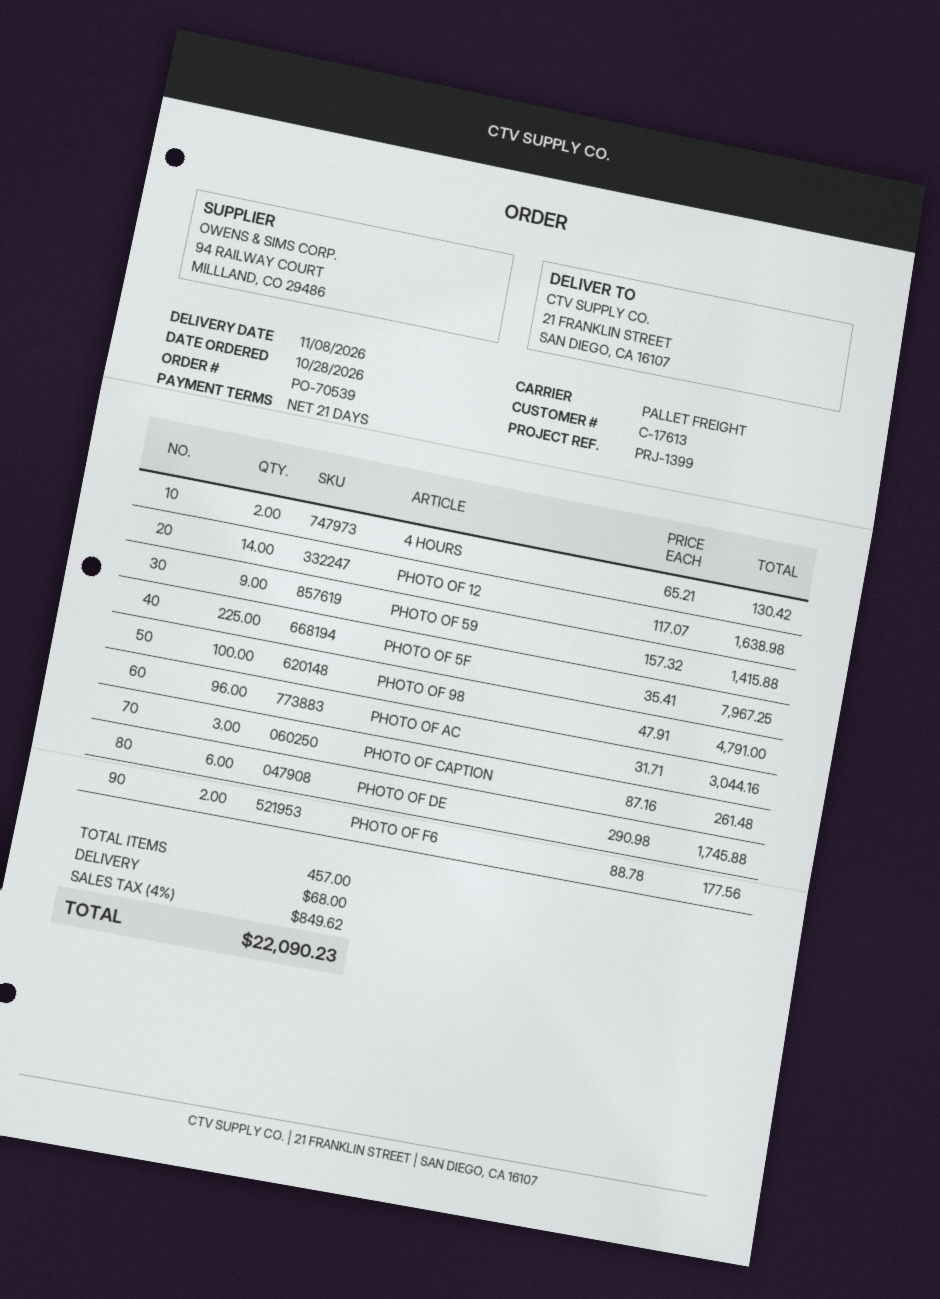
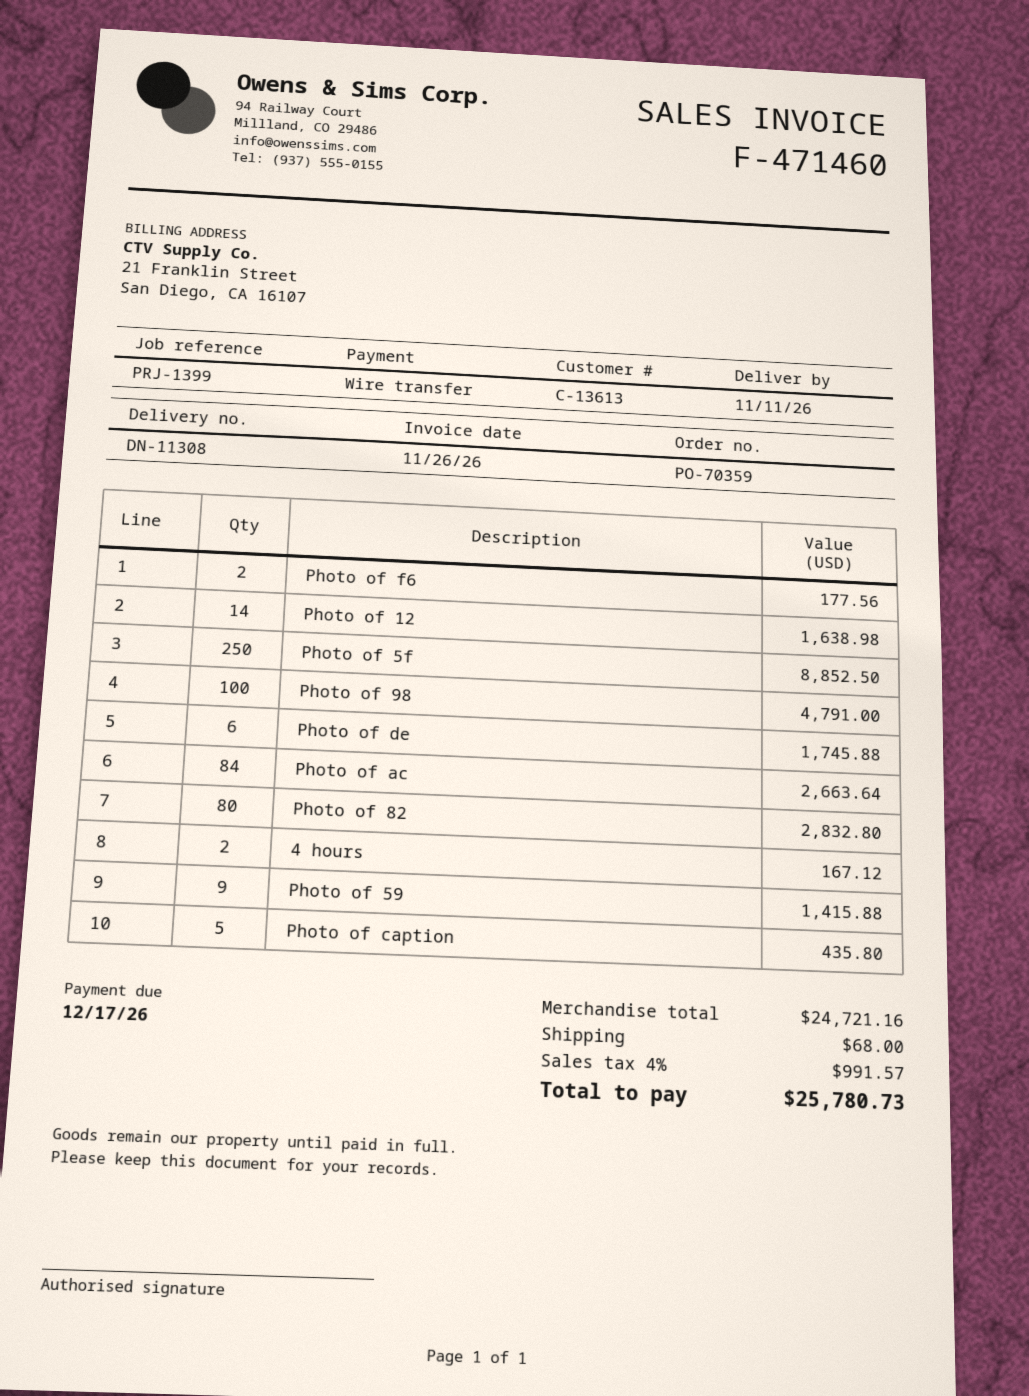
order number: PO-70539 -> PO-70359
delivery date: 2026-11-08 -> 2026-11-11
customer number: C-17613 -> C-13613
4 HOURS: 2 for 130.42 -> 2 for 167.12
PHOTO OF 5F: 225 for 7967.25 -> 250 for 8852.50
PHOTO OF AC: 96 for 3044.16 -> 84 for 2663.64
PHOTO OF CAPTION: 3 for 261.48 -> 5 for 435.80
Photo of 82: none -> 80 for 2832.80
tax: 4% = 849.62 -> 4% = 991.57
total: 22090.23 -> 25780.73

